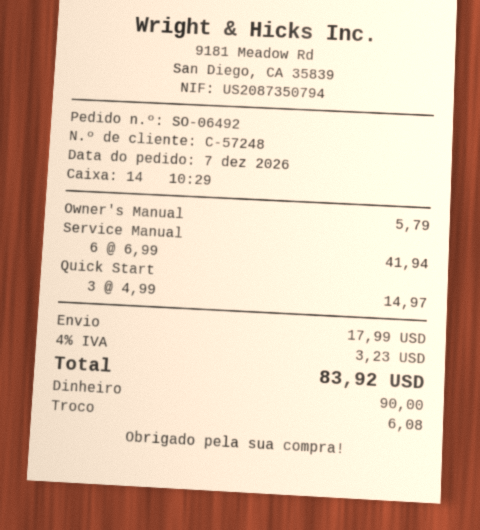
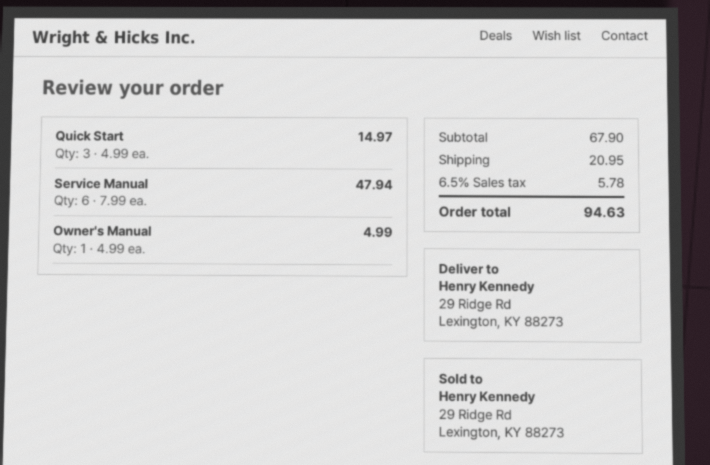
Owner's Manual: 1 x 5.79 = 5.79 -> 1 x 4.99 = 4.99
Service Manual: 6 x 6.99 = 41.94 -> 6 x 7.99 = 47.94
shipping: 17.99 -> 20.95
tax: 4% = 3.23 -> 6.5% = 5.78
total: 83.92 -> 94.63

